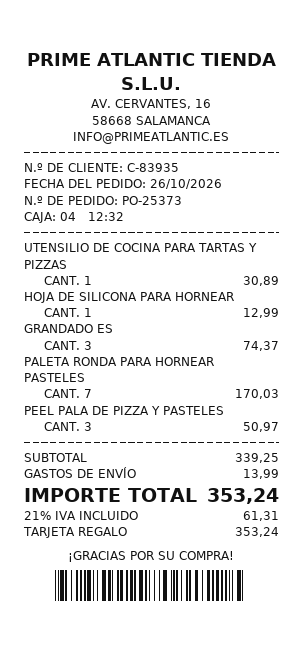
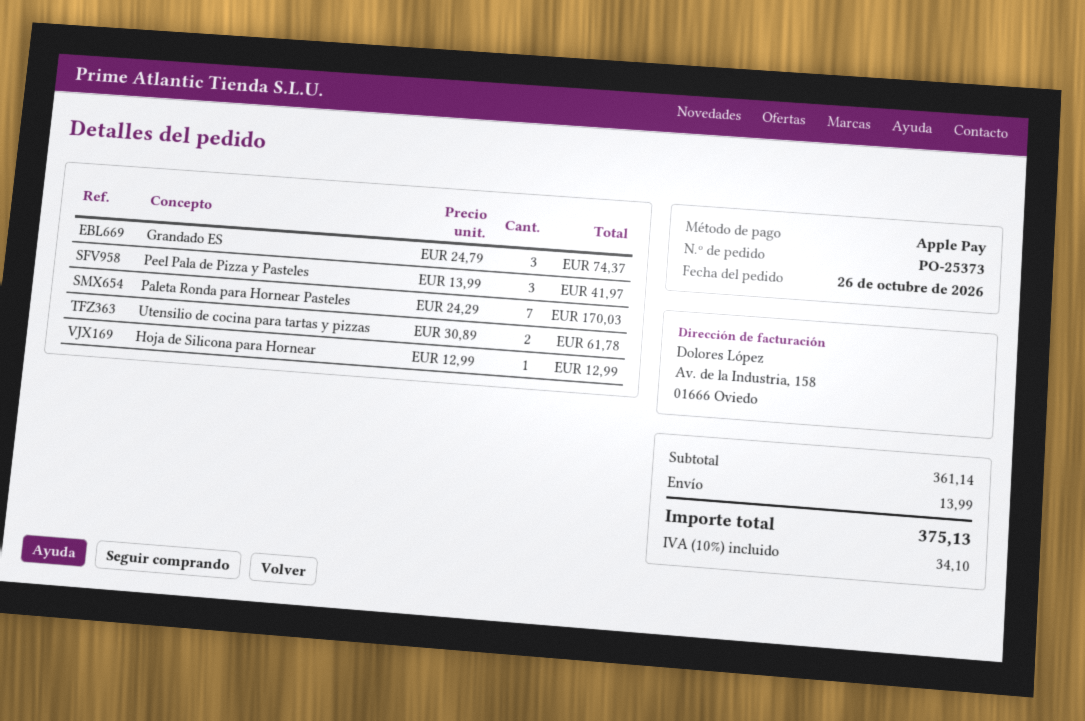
payment method: gift card -> Apple Pay
UTENSILIO DE COCINA PARA TARTAS Y PIZZAS: 1 for 30.89 -> 2 for 61.78
PEEL PALA DE PIZZA Y PASTELES: 3 for 50.97 -> 3 for 41.97
subtotal: 339.25 -> 361.14
tax: 21% = 61.31 -> 10% = 34.10
total: 353.24 -> 375.13

